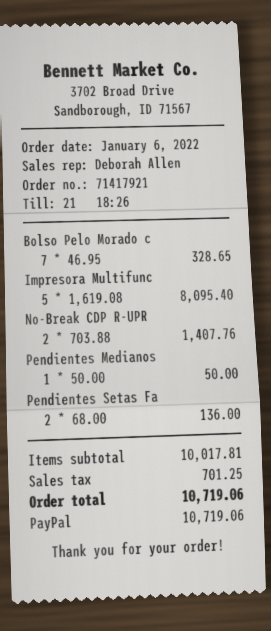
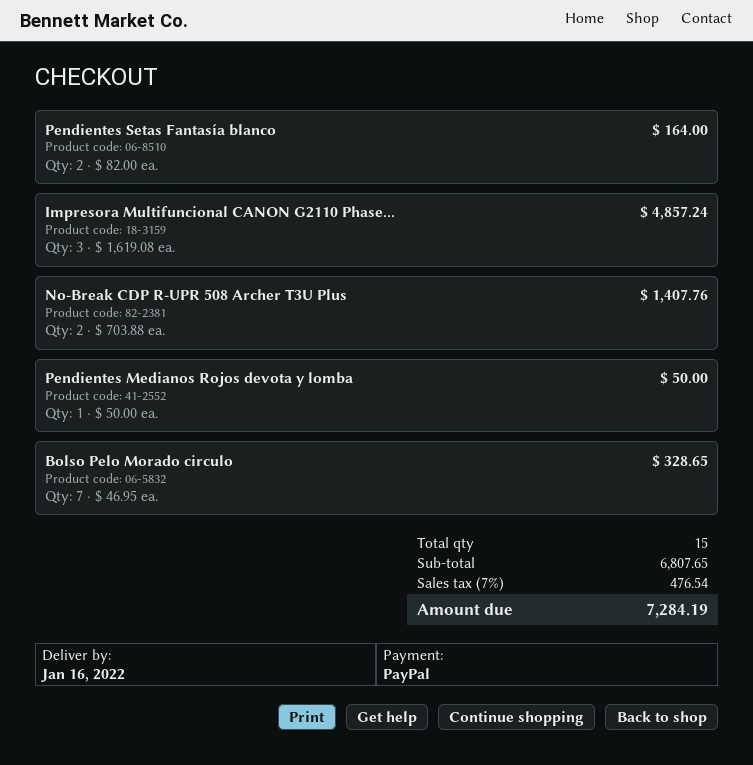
Impresora Multifunc: 5 x 1619.08 = 8095.40 -> 3 x 1619.08 = 4857.24
Pendientes Setas Fa: 2 x 68.00 = 136.00 -> 2 x 82.00 = 164.00
subtotal: 10017.81 -> 6807.65
tax: 701.25 -> 476.54
total: 10719.06 -> 7284.19

